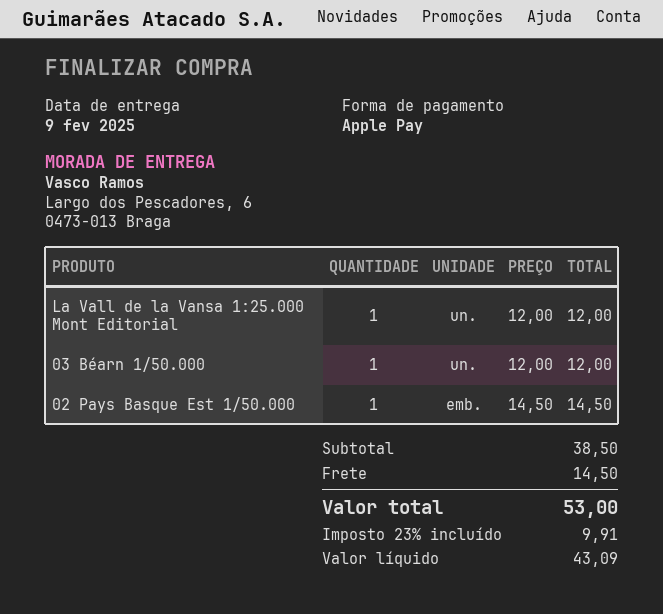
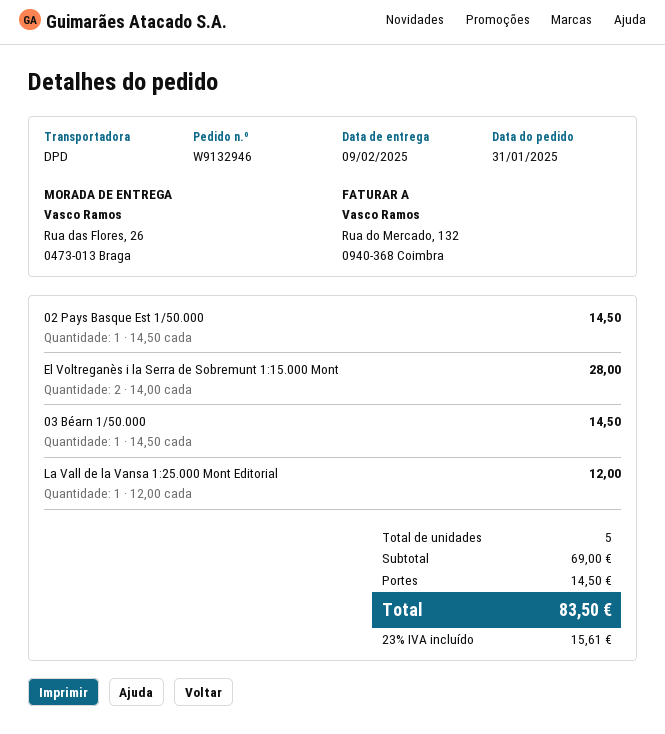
ship to: Largo dos Pescadores, 6, 0473-013 Braga -> Rua das Flores, 26, 0473-013 Braga
03 Béarn 1/50.000: 1 x 12.00 = 12.00 -> 1 x 14.50 = 14.50
El Voltreganès i la Serra de Sobremunt 1:15.000 Mont: none -> 2 x 14.00 = 28.00
subtotal: 38.50 -> 69.00
tax: 23% = 9.91 -> 23% = 15.61
total: 53.00 -> 83.50

